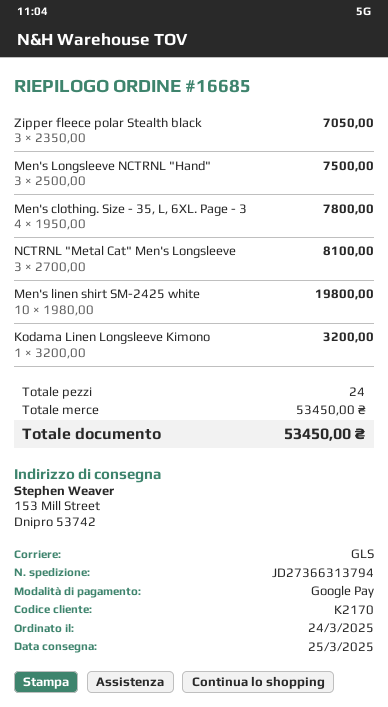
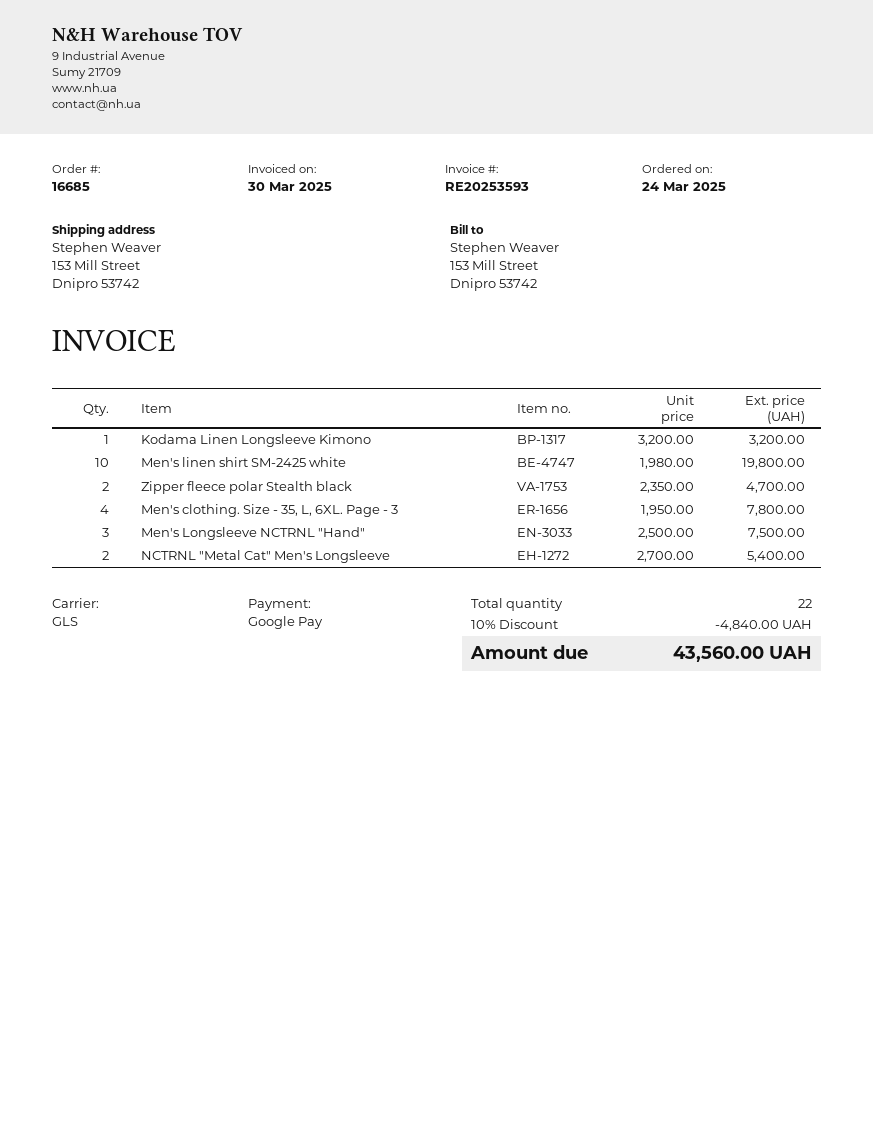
Zipper fleece polar Stealth black: 3 x 2350.00 = 7050.00 -> 2 x 2350.00 = 4700.00
NCTRNL "Metal Cat" Men's Longsleeve: 3 x 2700.00 = 8100.00 -> 2 x 2700.00 = 5400.00
total quantity: 24 -> 22
discount: none -> 10% = 4840.00
total: 53450.00 -> 43560.00

